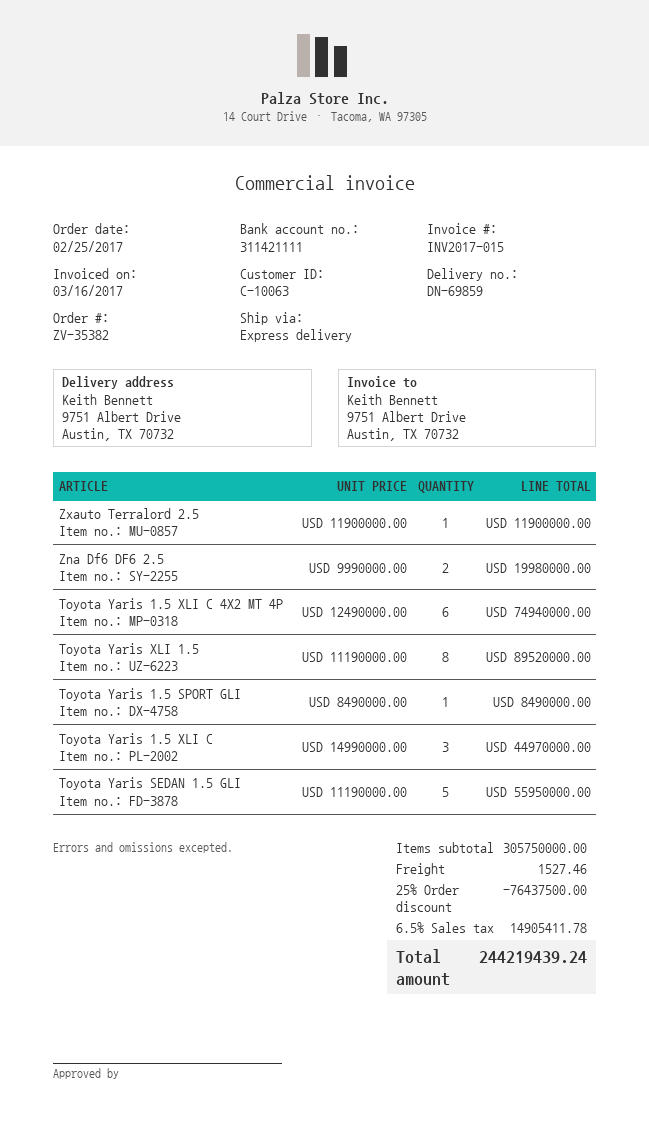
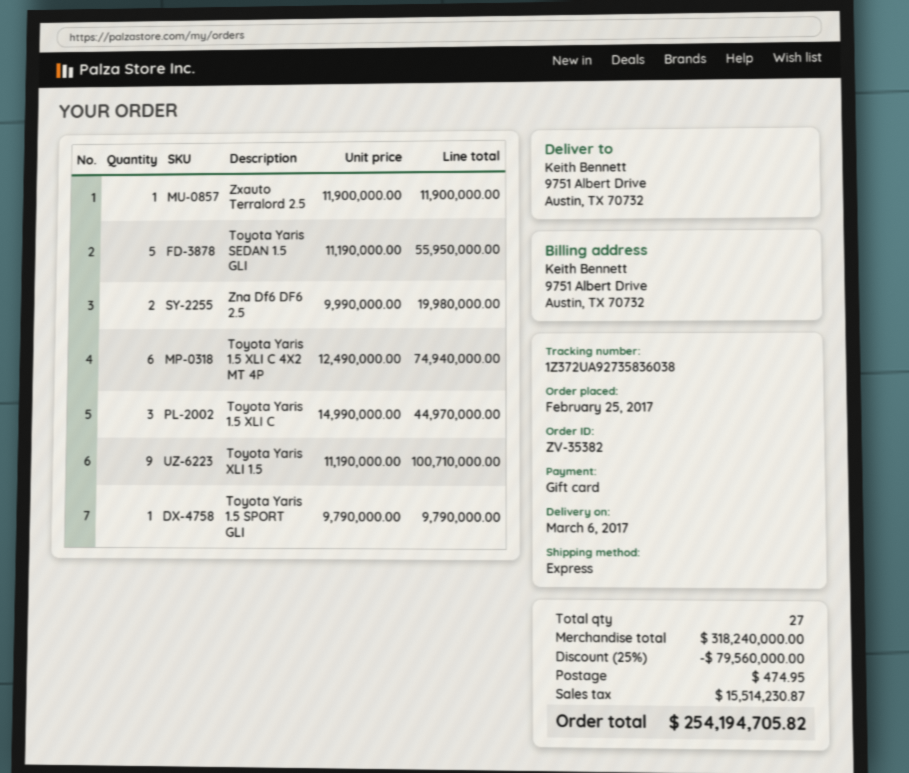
Toyota Yaris XLI 1.5: 8 x 11190000.00 = 89520000.00 -> 9 x 11190000.00 = 100710000.00
Toyota Yaris 1.5 SPORT GLI: 1 x 8490000.00 = 8490000.00 -> 1 x 9790000.00 = 9790000.00
subtotal: 305750000.00 -> 318240000.00
discount: 25% = 76437500.00 -> 25% = 79560000.00
shipping: 1527.46 -> 474.95
tax: 14905411.78 -> 15514230.87
total: 244219439.24 -> 254194705.82

